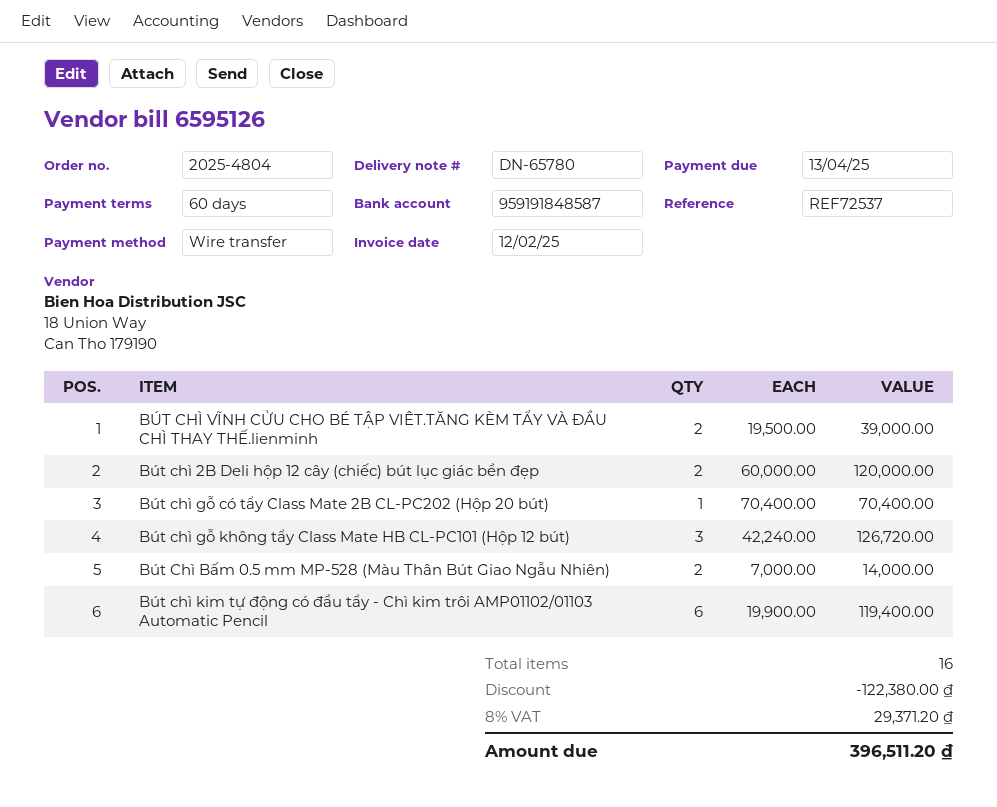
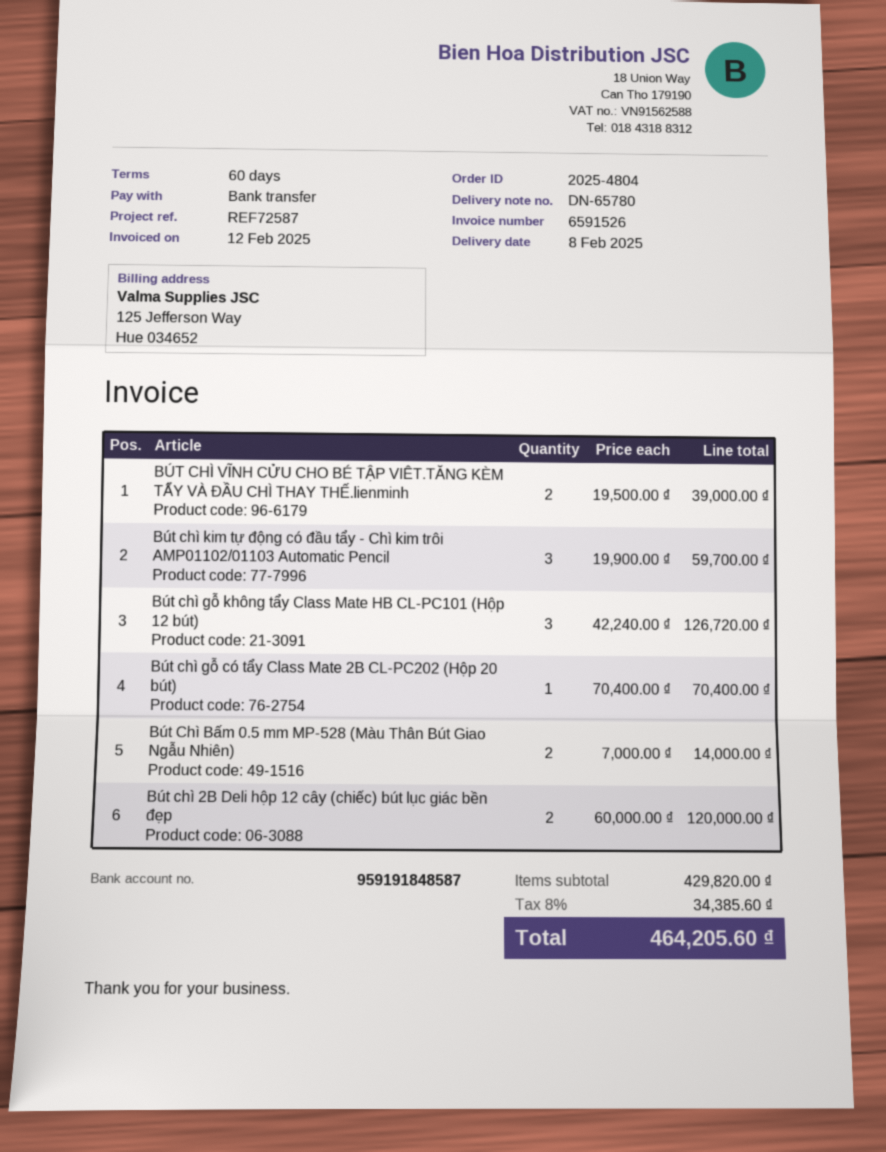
invoice number: 6595126 -> 6591526
reference: REF72537 -> REF72587
Bút chì kim tự động có đầu tẩy - Chì kim trôi AMP01102/01103 Automatic Pencil: 6 x 19900.00 = 119400.00 -> 3 x 19900.00 = 59700.00
discount: 122380.00 -> none
tax: 8% = 29371.20 -> 8% = 34385.60
total: 396511.20 -> 464205.60

